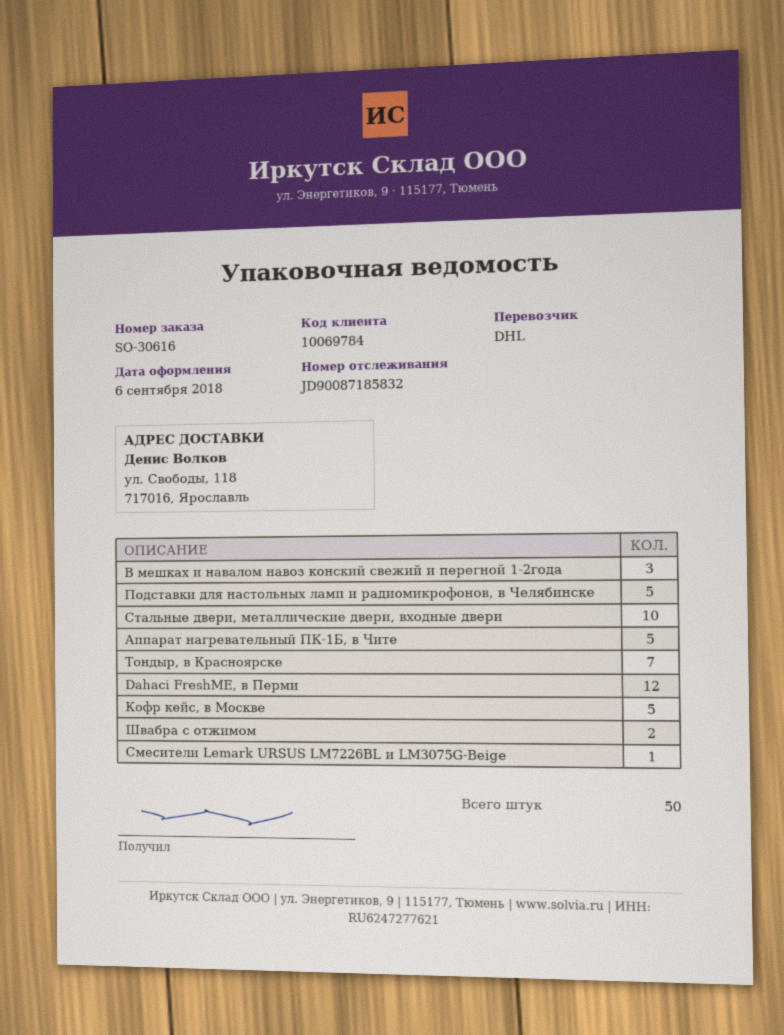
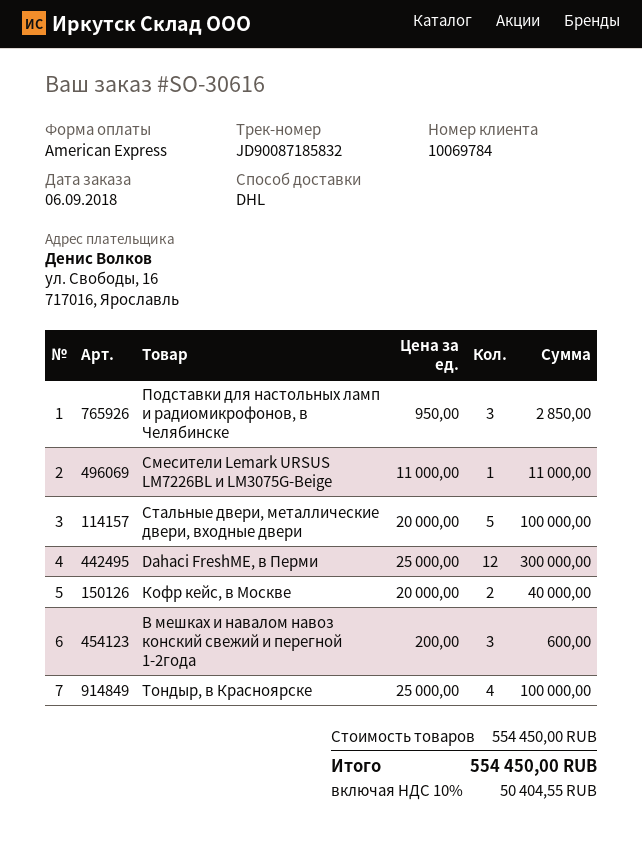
Подставки для настольных ламп и радиомикрофонов, в Челябинске: 5 -> 3
Стальные двери, металлические двери, входные двери: 10 -> 5
Аппарат нагревательный ПК-1Б, в Чите: 5 -> none
Тондыр, в Красноярске: 7 -> 4
Кофр кейс, в Москве: 5 -> 2
Швабра с отжимом: 2 -> none

